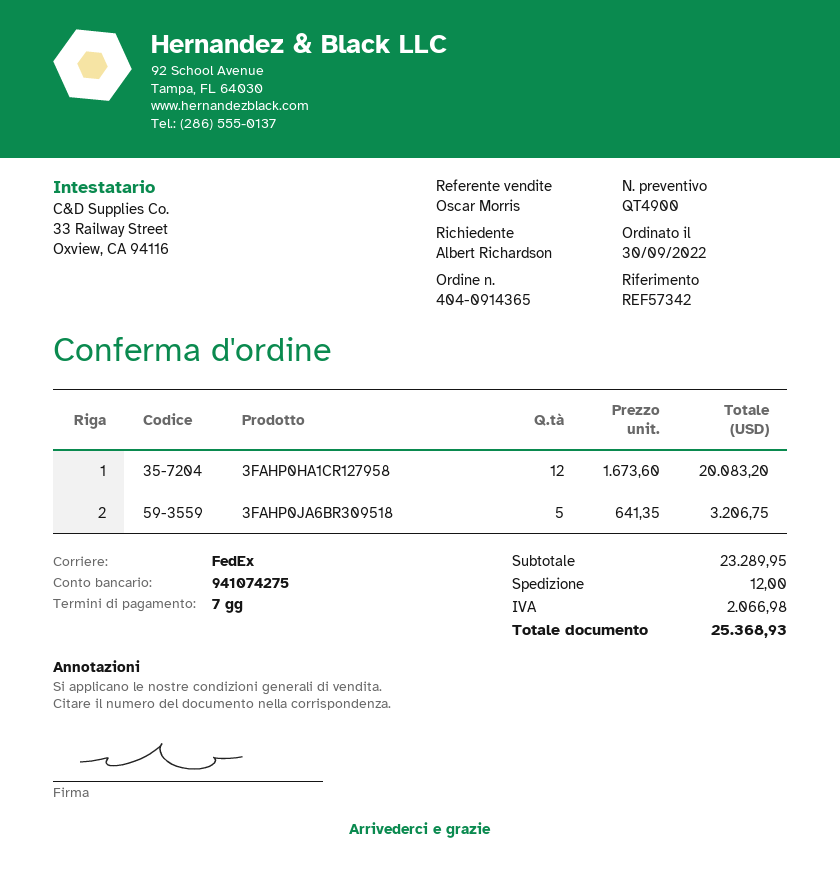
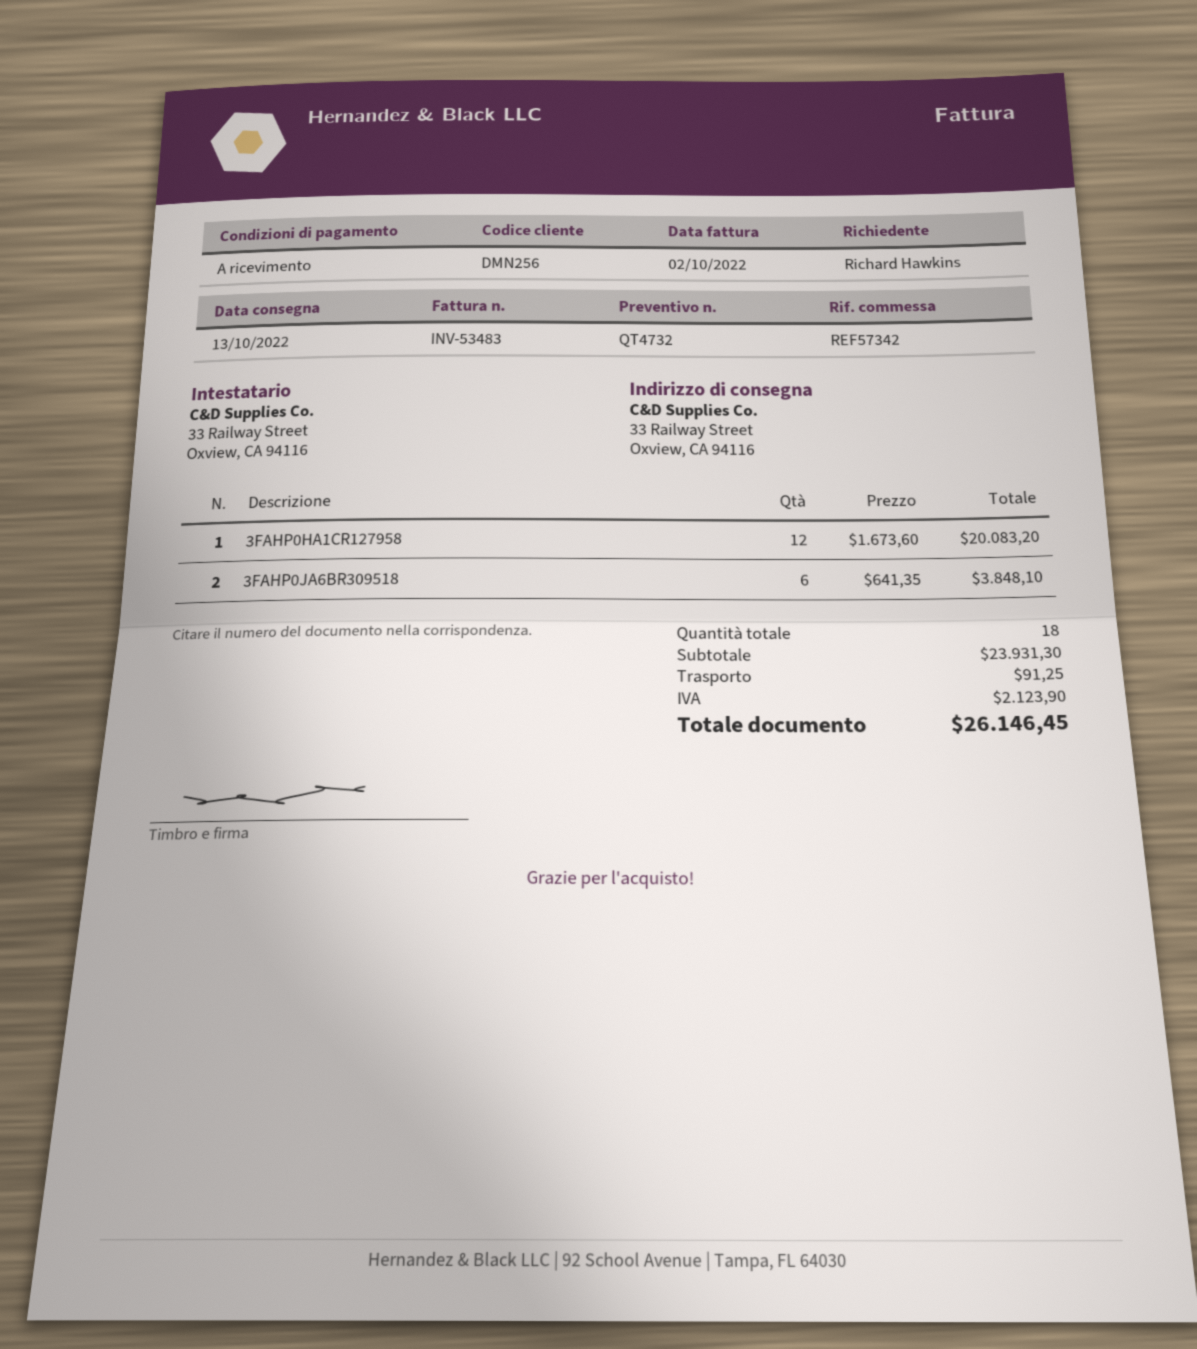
quote number: QT4900 -> QT4732
payment terms: 7 days -> on receipt
ordered by: Albert Richardson -> Richard Hawkins
3FAHP0JA6BR309518: 5 x 641.35 = 3206.75 -> 6 x 641.35 = 3848.10
subtotal: 23289.95 -> 23931.30
shipping: 12.00 -> 91.25
tax: 2066.98 -> 2123.90
total: 25368.93 -> 26146.45

